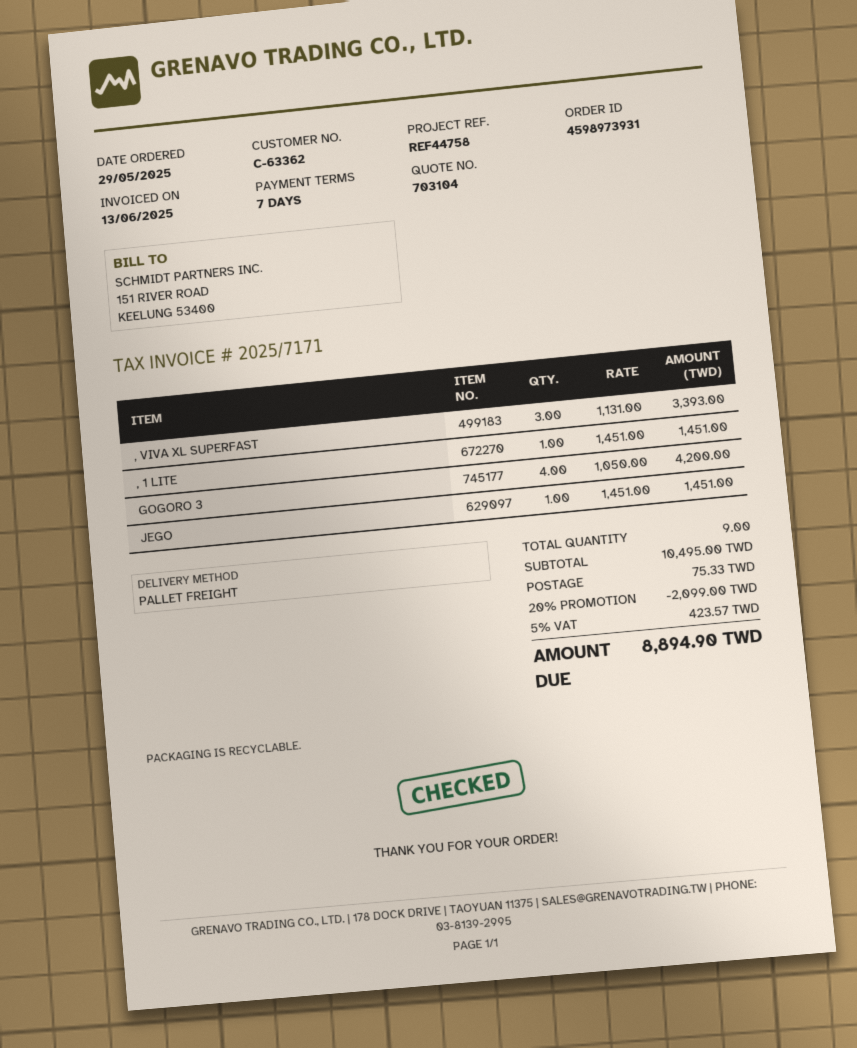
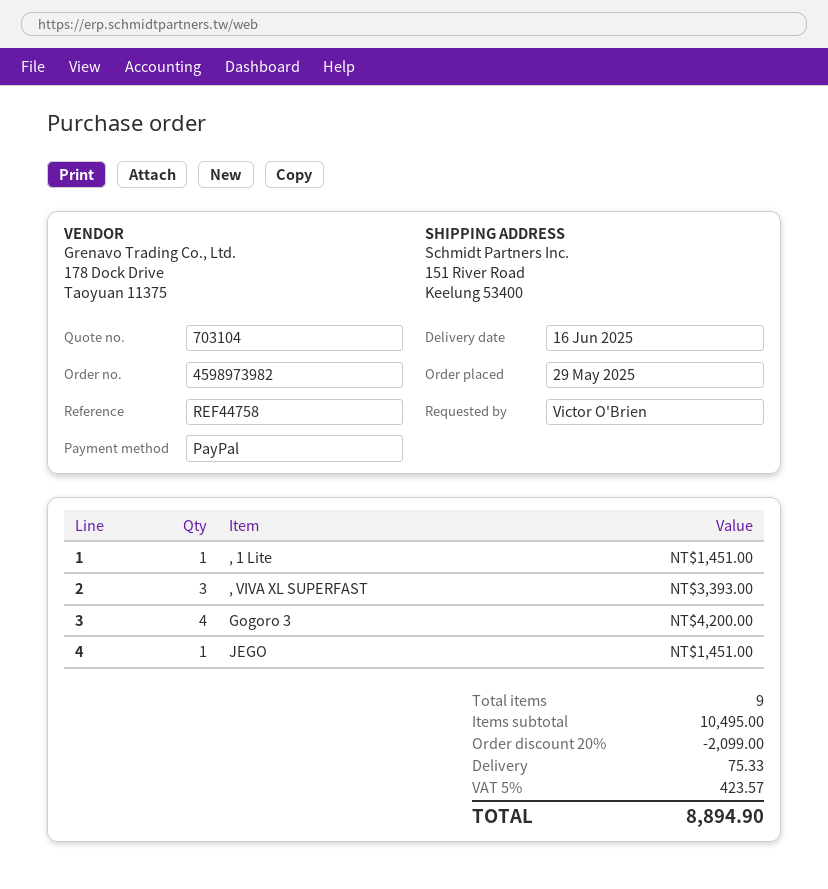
order number: 4598973931 -> 4598973982

